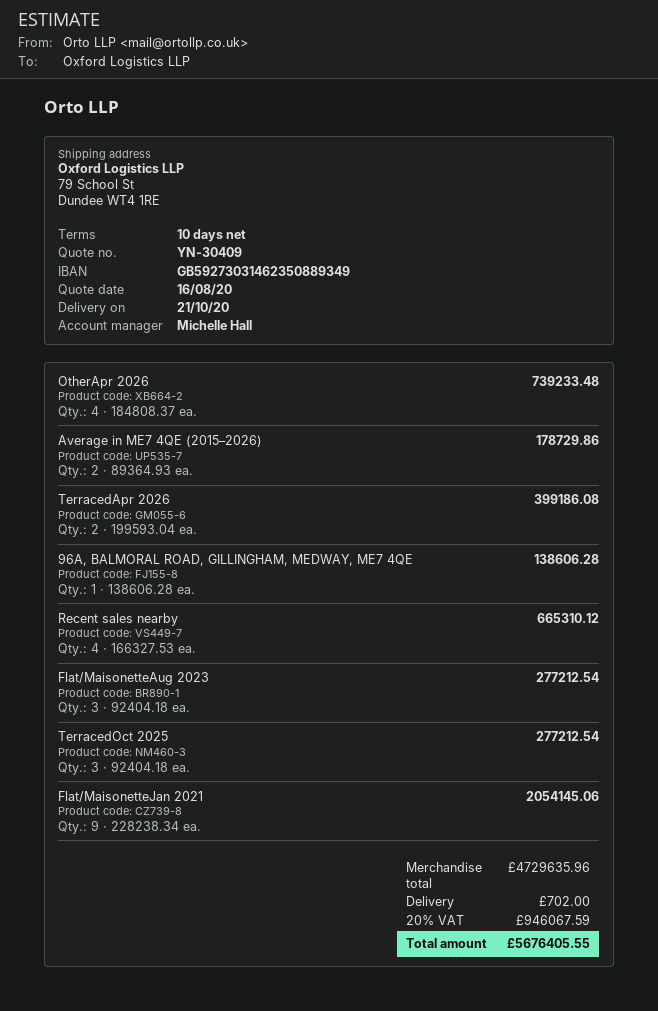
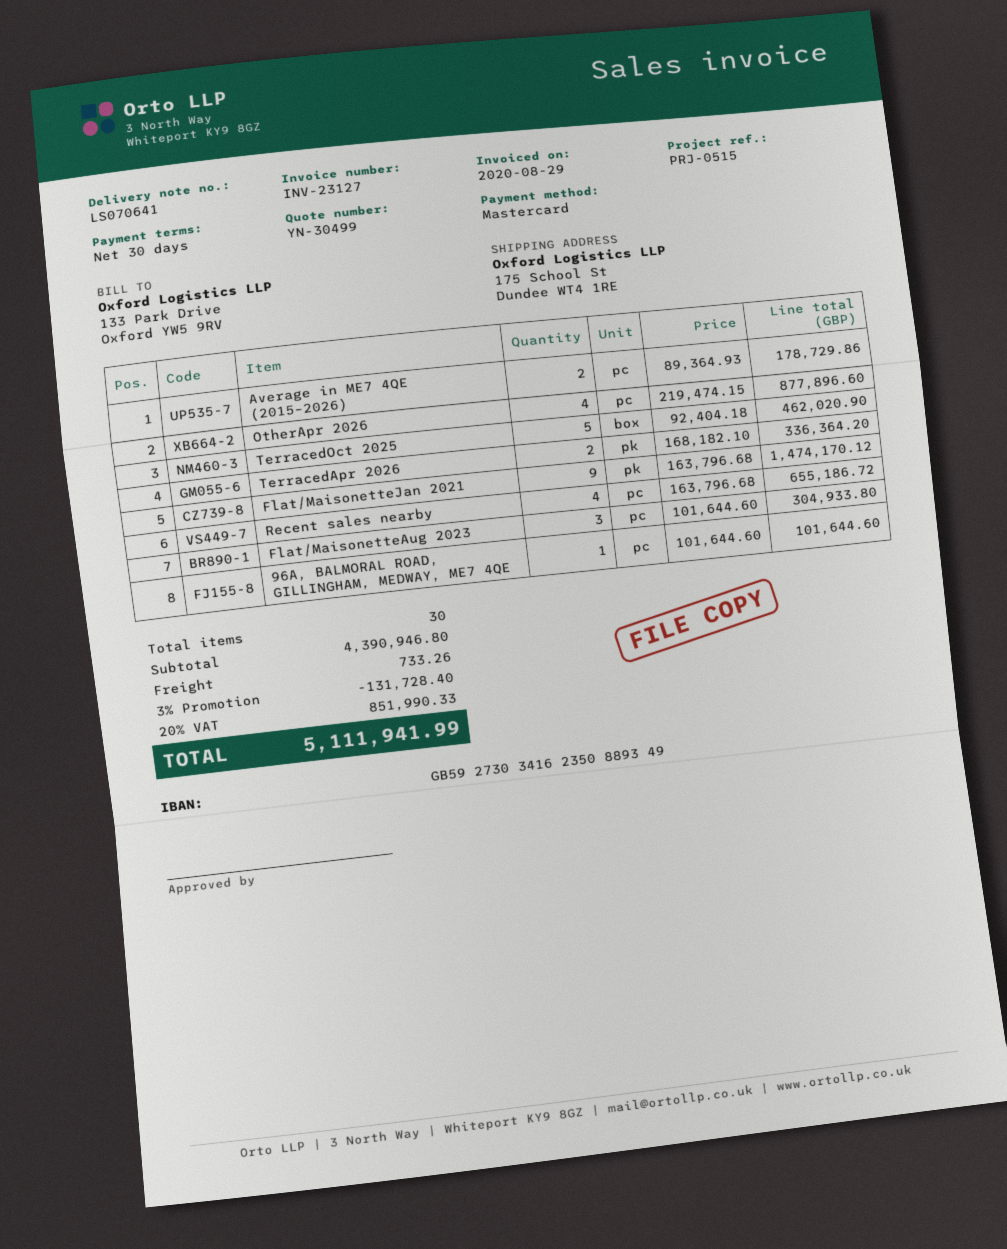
quote number: YN-30409 -> YN-30499
payment terms: 10 days -> 30 days
bank account: GB59273031462350889349 -> GB59273034162350889349
ship to: 79 School St, Dundee WT4 1RE -> 175 School St, Dundee WT4 1RE
OtherApr 2026: 4 x 184808.37 = 739233.48 -> 4 x 219474.15 = 877896.60
TerracedApr 2026: 2 x 199593.04 = 399186.08 -> 2 x 168182.10 = 336364.20
96A, BALMORAL ROAD, GILLINGHAM, MEDWAY, ME7 4QE: 1 x 138606.28 = 138606.28 -> 1 x 101644.60 = 101644.60
Recent sales nearby: 4 x 166327.53 = 665310.12 -> 4 x 163796.68 = 655186.72
Flat/MaisonetteAug 2023: 3 x 92404.18 = 277212.54 -> 3 x 101644.60 = 304933.80
TerracedOct 2025: 3 x 92404.18 = 277212.54 -> 5 x 92404.18 = 462020.90
Flat/MaisonetteJan 2021: 9 x 228238.34 = 2054145.06 -> 9 x 163796.68 = 1474170.12
subtotal: 4729635.96 -> 4390946.80
discount: none -> 3% = 131728.40
shipping: 702.00 -> 733.26
tax: 20% = 946067.59 -> 20% = 851990.33
total: 5676405.55 -> 5111941.99

